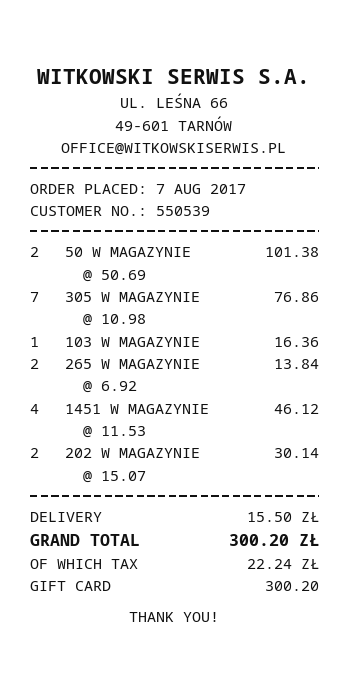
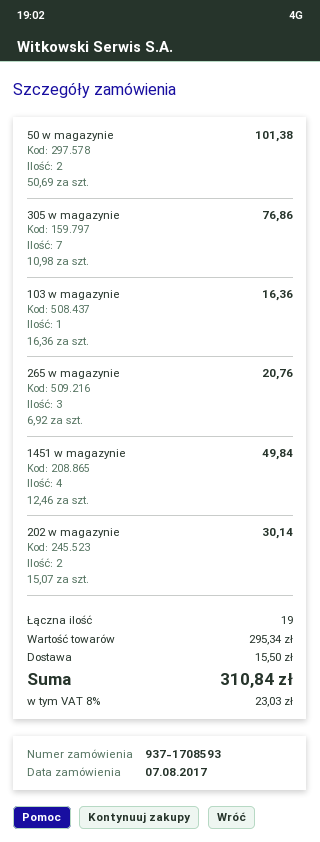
265 W MAGAZYNIE: 2 x 6.92 = 13.84 -> 3 x 6.92 = 20.76
1451 W MAGAZYNIE: 4 x 11.53 = 46.12 -> 4 x 12.46 = 49.84
tax: 22.24 -> 23.03
total: 300.20 -> 310.84

